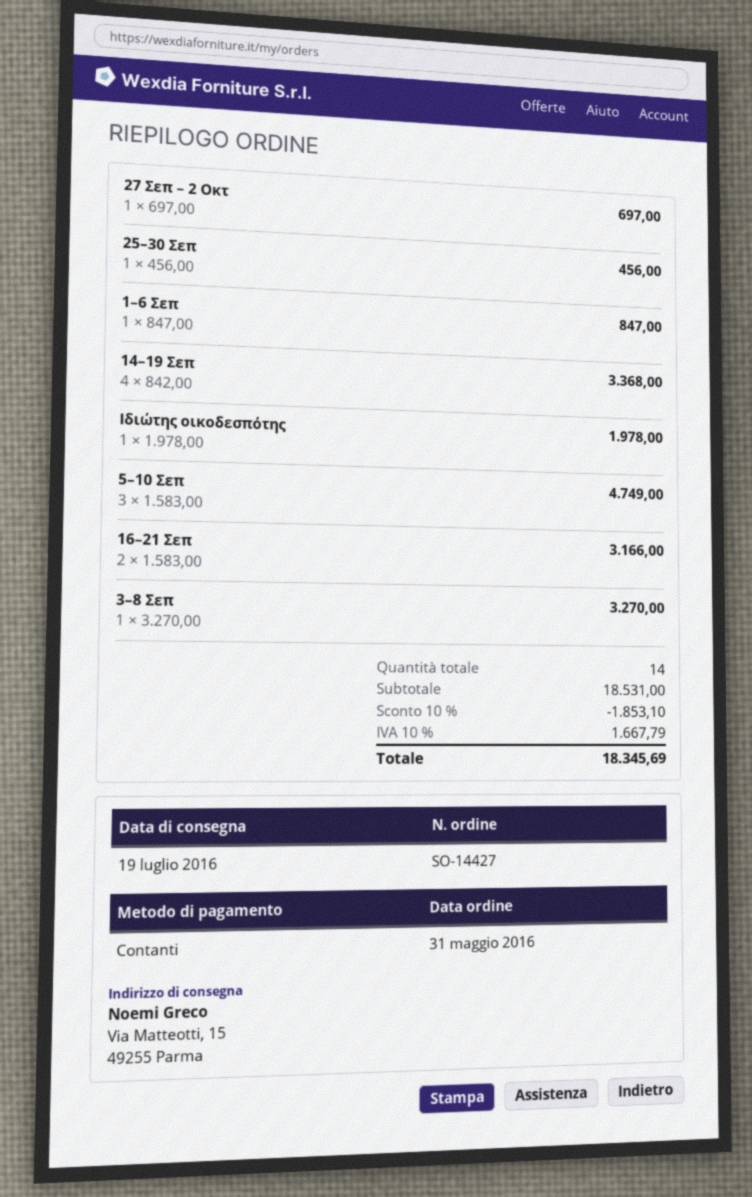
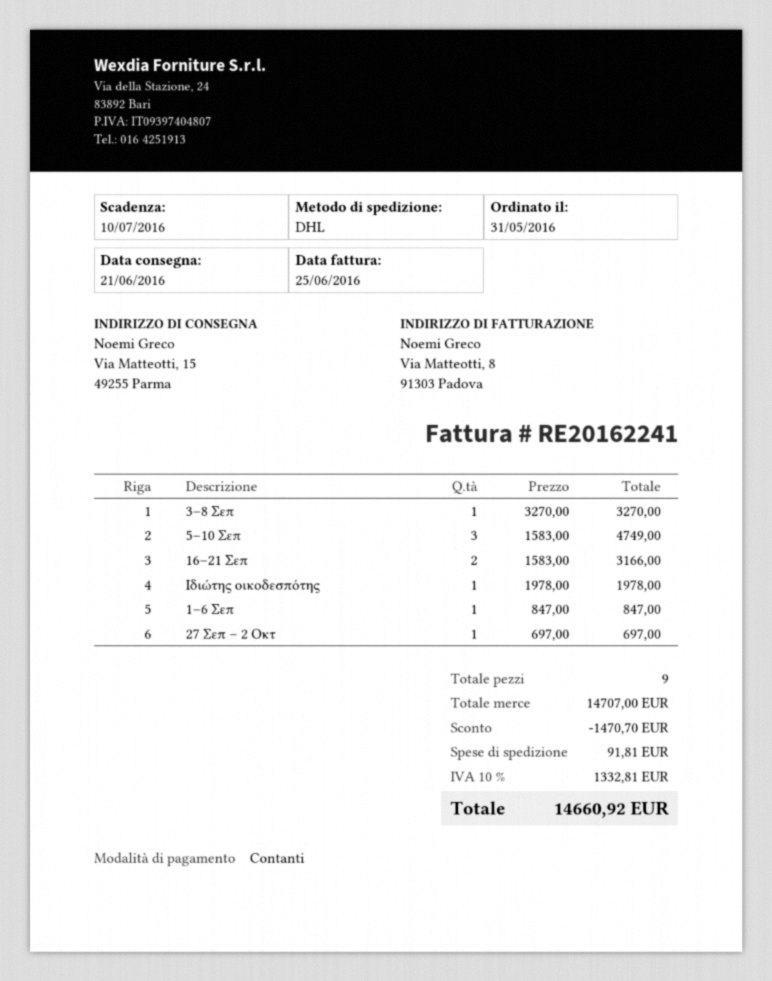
delivery date: 2016-07-19 -> 2016-06-21
25–30 Σεπ: 1 x 456.00 = 456.00 -> none
14–19 Σεπ: 4 x 842.00 = 3368.00 -> none
total quantity: 14 -> 9
subtotal: 18531.00 -> 14707.00
discount: 1853.10 -> 1470.70
shipping: none -> 91.81
tax: 10% = 1667.79 -> 10% = 1332.81
total: 18345.69 -> 14660.92

